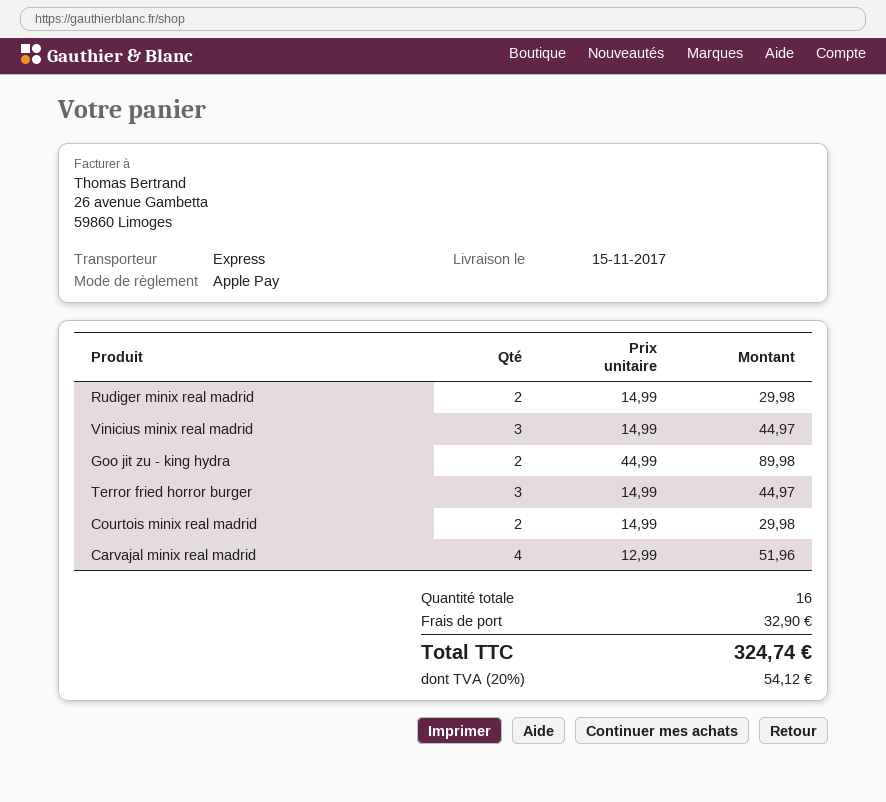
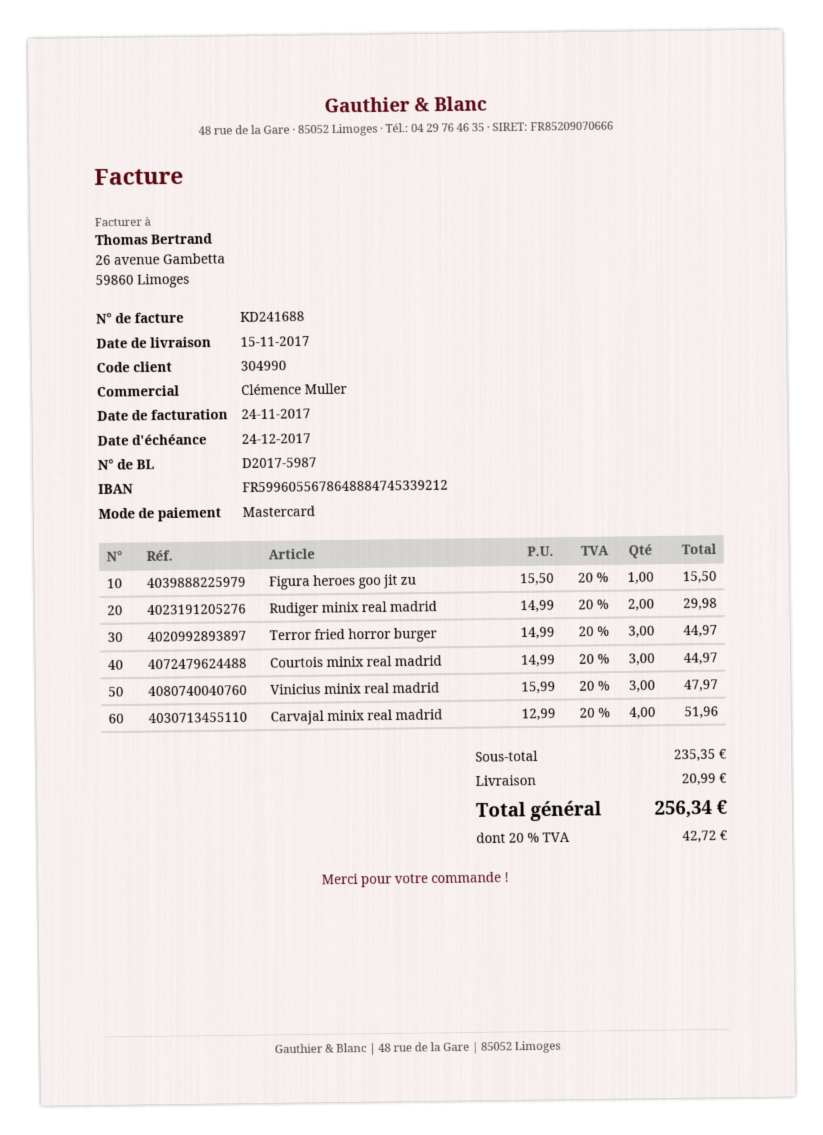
payment method: Apple Pay -> Mastercard
Vinicius minix real madrid: 3 x 14.99 = 44.97 -> 3 x 15.99 = 47.97
Goo jit zu - king hydra: 2 x 44.99 = 89.98 -> none
Courtois minix real madrid: 2 x 14.99 = 29.98 -> 3 x 14.99 = 44.97
Figura heroes goo jit zu: none -> 1 x 15.50 = 15.50
shipping: 32.90 -> 20.99
tax: 20% = 54.12 -> 20% = 42.72
total: 324.74 -> 256.34

